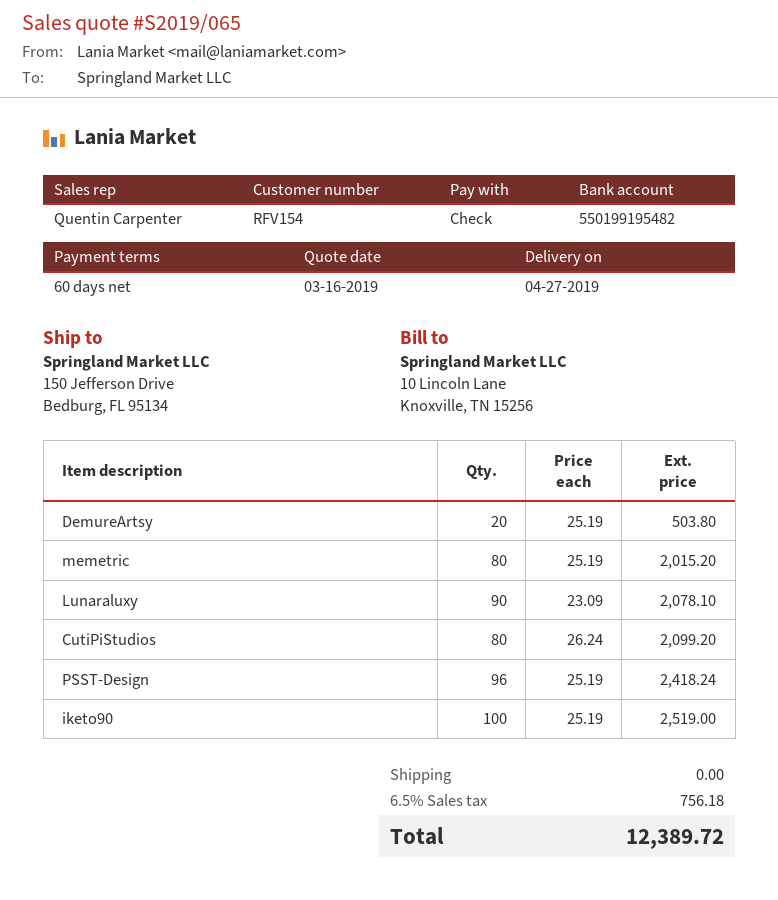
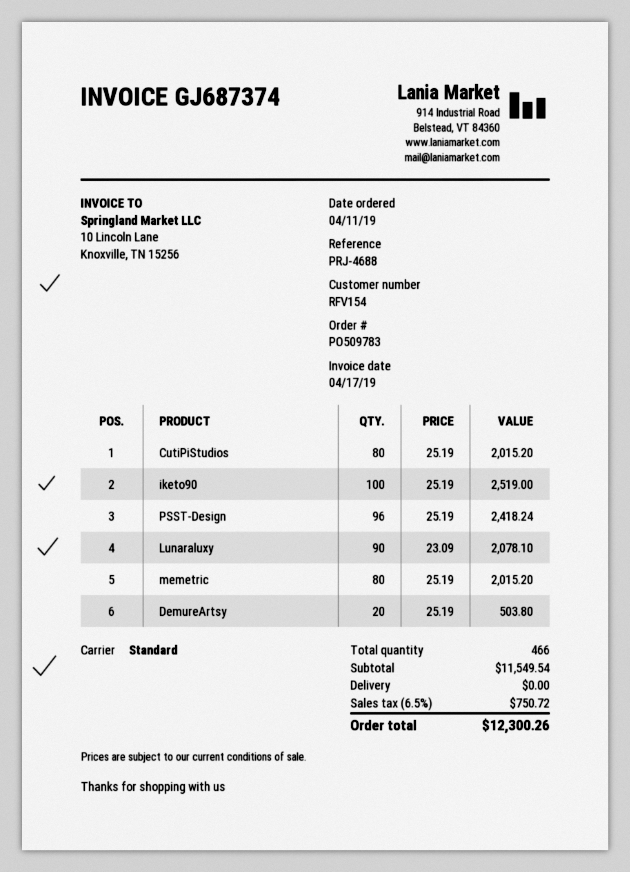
CutiPiStudios: 80 x 26.24 = 2099.20 -> 80 x 25.19 = 2015.20
tax: 6.5% = 756.18 -> 6.5% = 750.72
total: 12389.72 -> 12300.26

